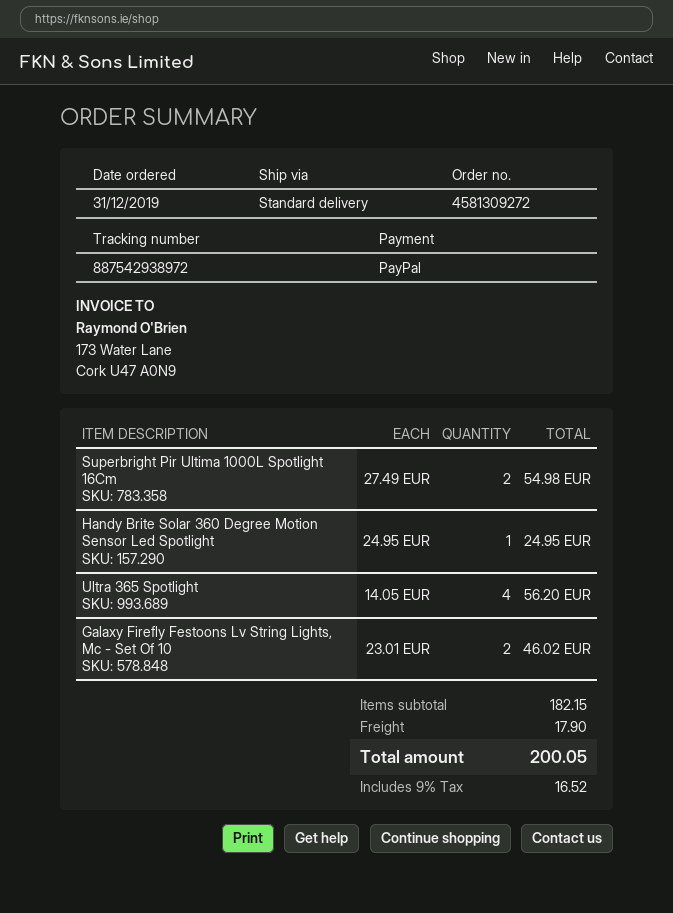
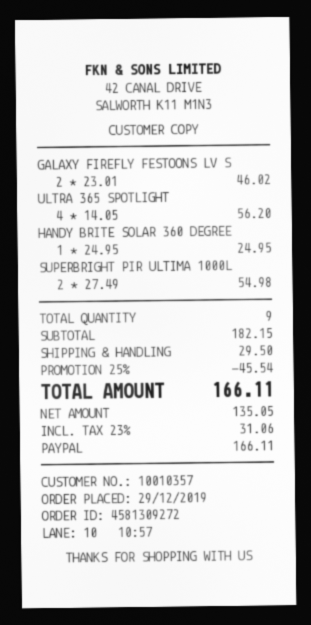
order date: 2019-12-31 -> 2019-12-29
discount: none -> 25% = 45.54
shipping: 17.90 -> 29.50
tax: 9% = 16.52 -> 23% = 31.06
total: 200.05 -> 166.11

